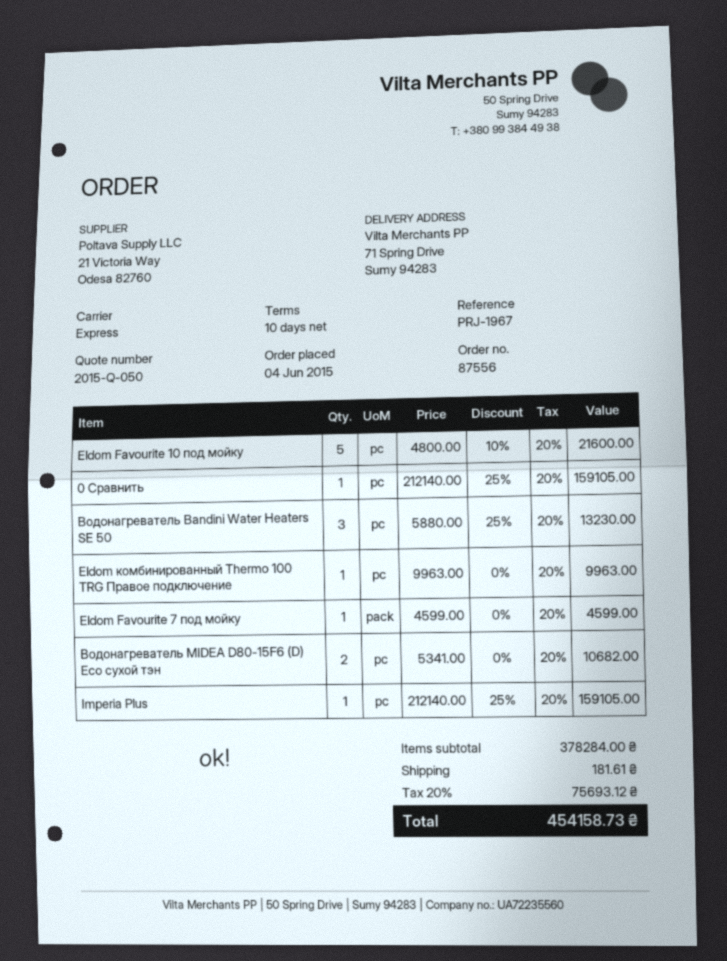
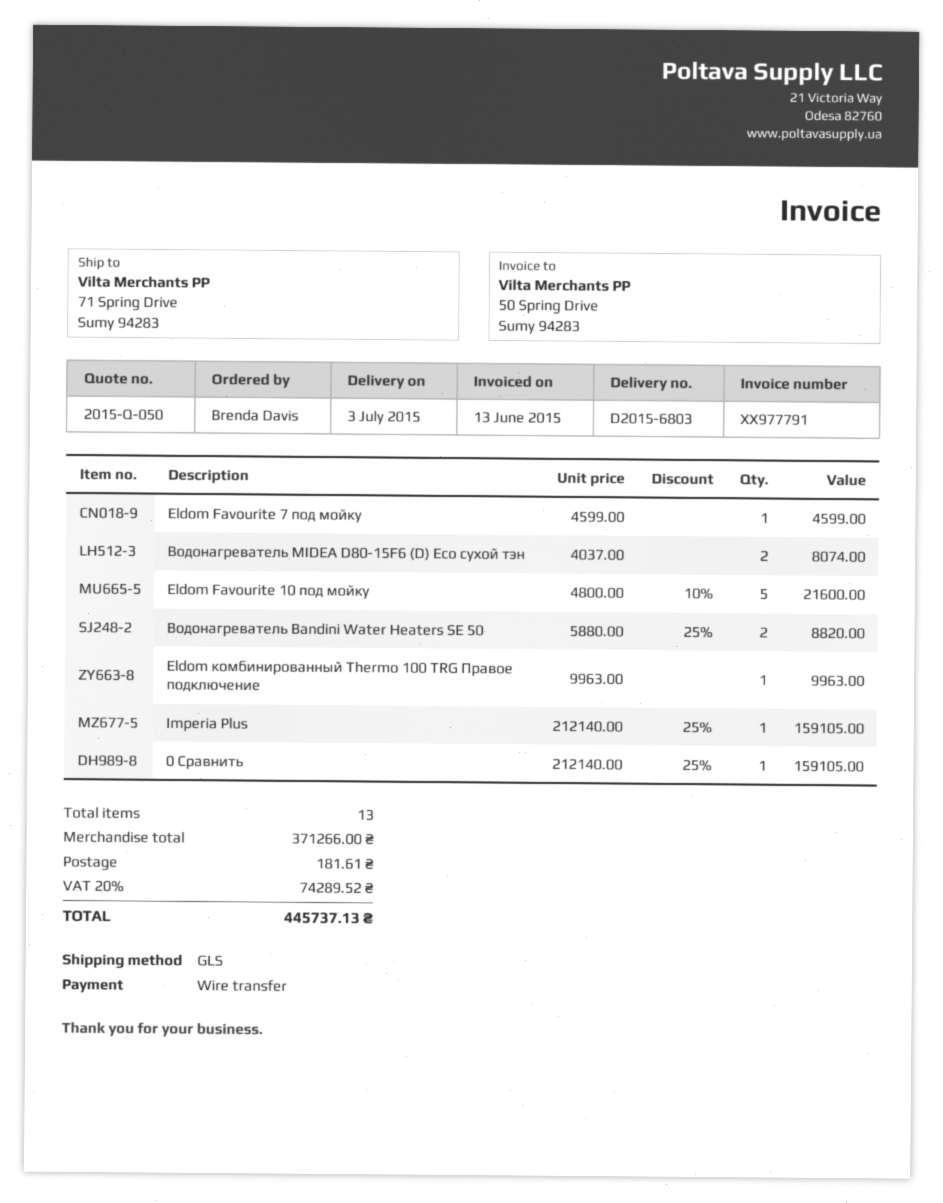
shipping method: express -> GLS
Водонагреватель Bandini Water Heaters SE 50: 3 x 5880.00 - 25% = 13230.00 -> 2 x 5880.00 - 25% = 8820.00
Водонагреватель MIDEA D80-15F6 (D) Eco сухой тэн: 2 x 5341.00 = 10682.00 -> 2 x 4037.00 = 8074.00
subtotal: 378284.00 -> 371266.00
tax: 20% = 75693.12 -> 20% = 74289.52
total: 454158.73 -> 445737.13

